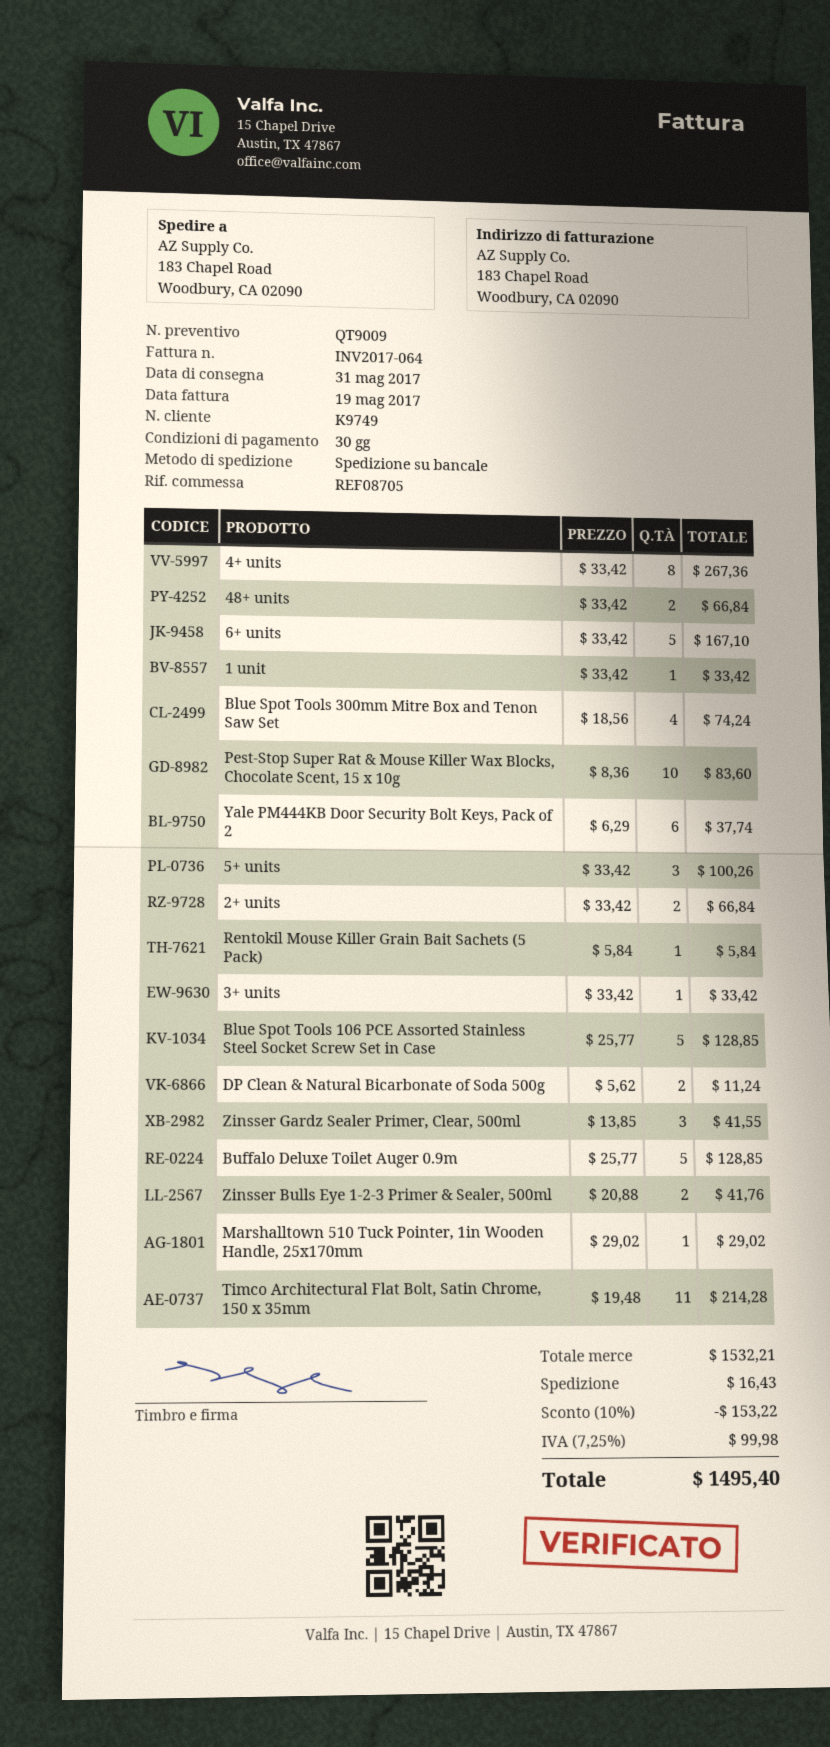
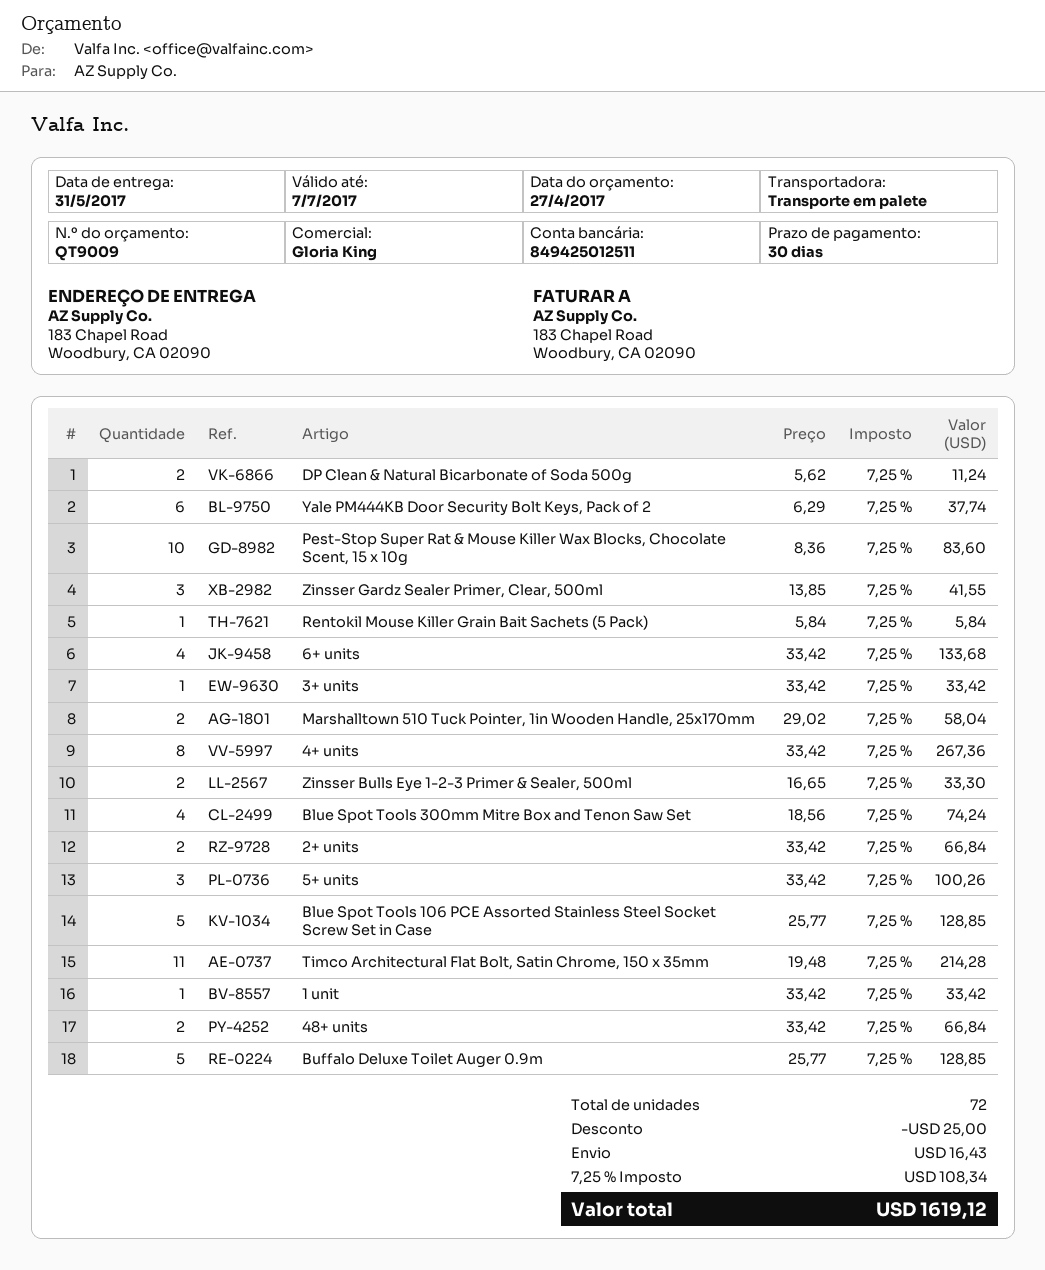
6+ units: 5 x 33.42 = 167.10 -> 4 x 33.42 = 133.68
Zinsser Bulls Eye 1-2-3 Primer & Sealer, 500ml: 2 x 20.88 = 41.76 -> 2 x 16.65 = 33.30
Marshalltown 510 Tuck Pointer, 1in Wooden Handle, 25x170mm: 1 x 29.02 = 29.02 -> 2 x 29.02 = 58.04
discount: 153.22 -> 25.00
tax: 7.25% = 99.98 -> 7.25% = 108.34
total: 1495.40 -> 1619.12

